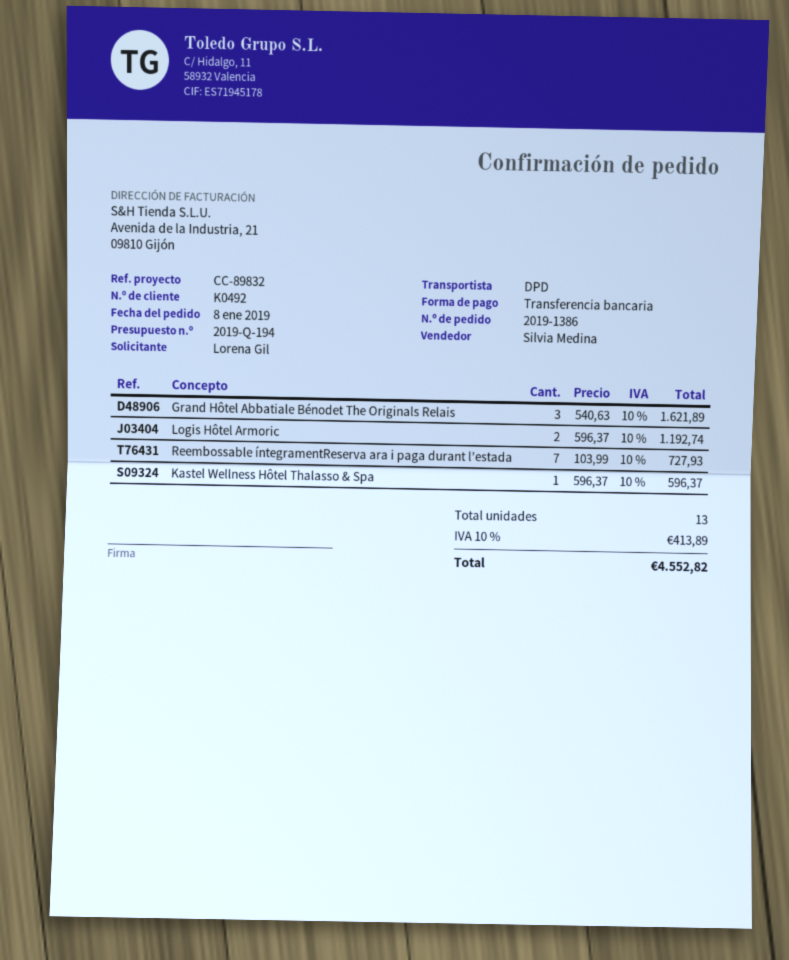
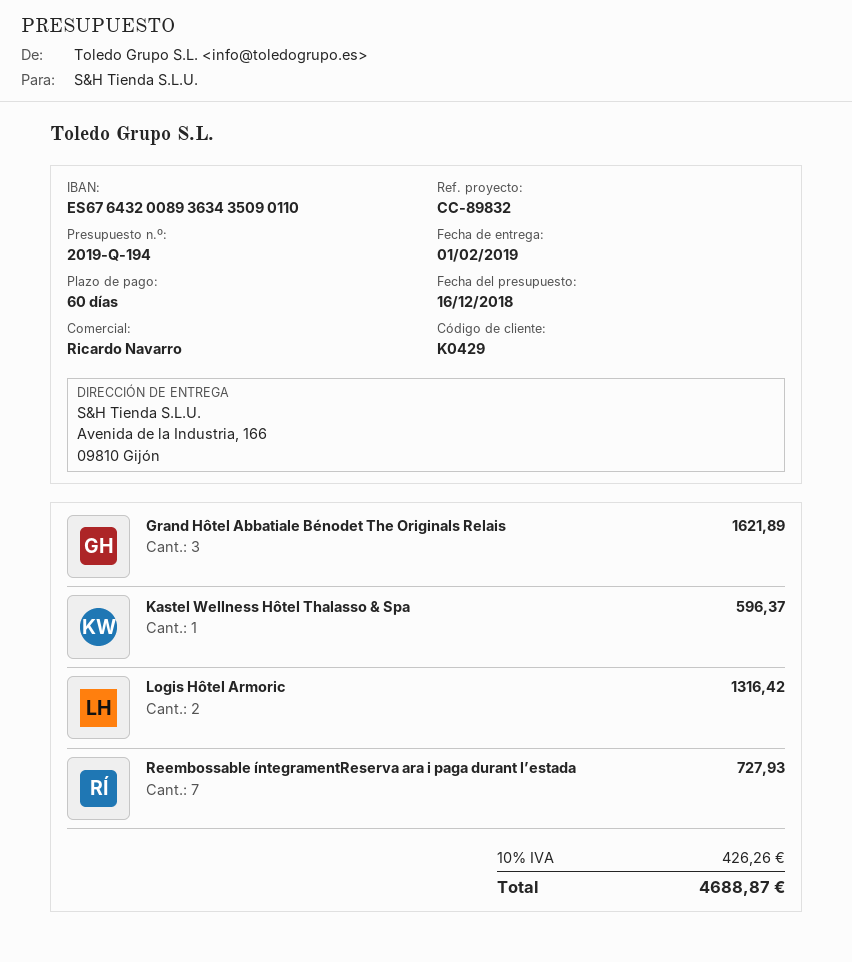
customer number: K0492 -> K0429
sales rep: Silvia Medina -> Ricardo Navarro
Logis Hôtel Armoric: 2 for 1192.74 -> 2 for 1316.42
tax: 10% = 413.89 -> 10% = 426.26
total: 4552.82 -> 4688.87

